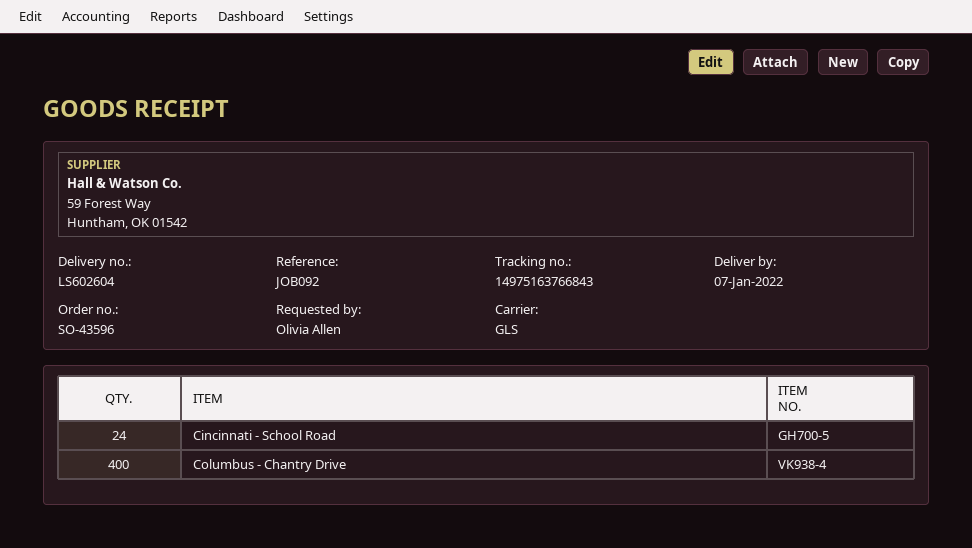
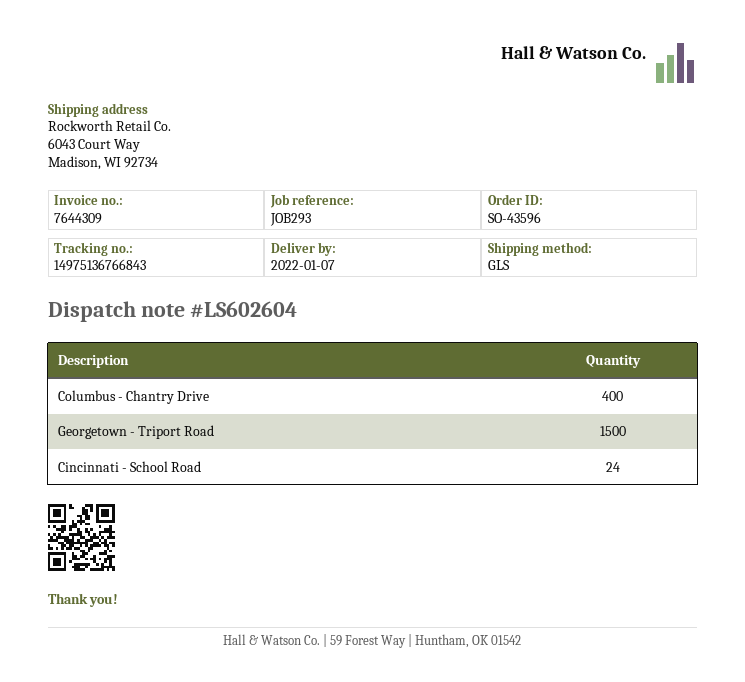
reference: JOB092 -> JOB293
tracking number: 14975163766843 -> 14975136766843
Georgetown - Triport Road: none -> 1500

